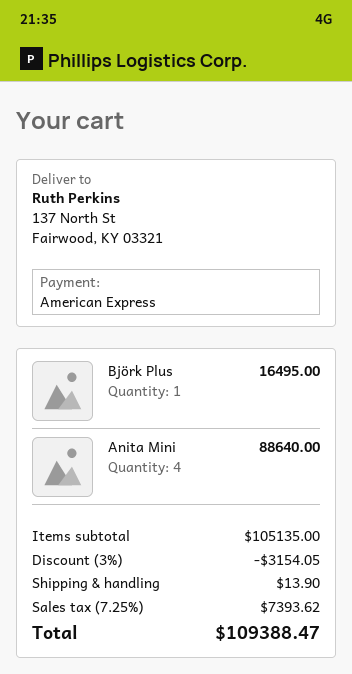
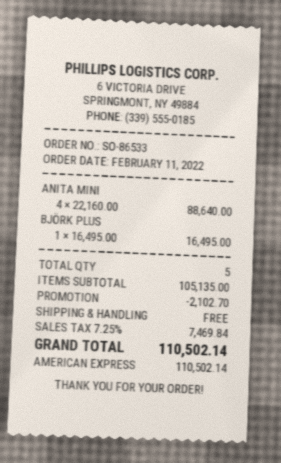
discount: 3154.05 -> 2102.70
shipping: 13.90 -> 0.00
tax: 7.25% = 7393.62 -> 7.25% = 7469.84
total: 109388.47 -> 110502.14

